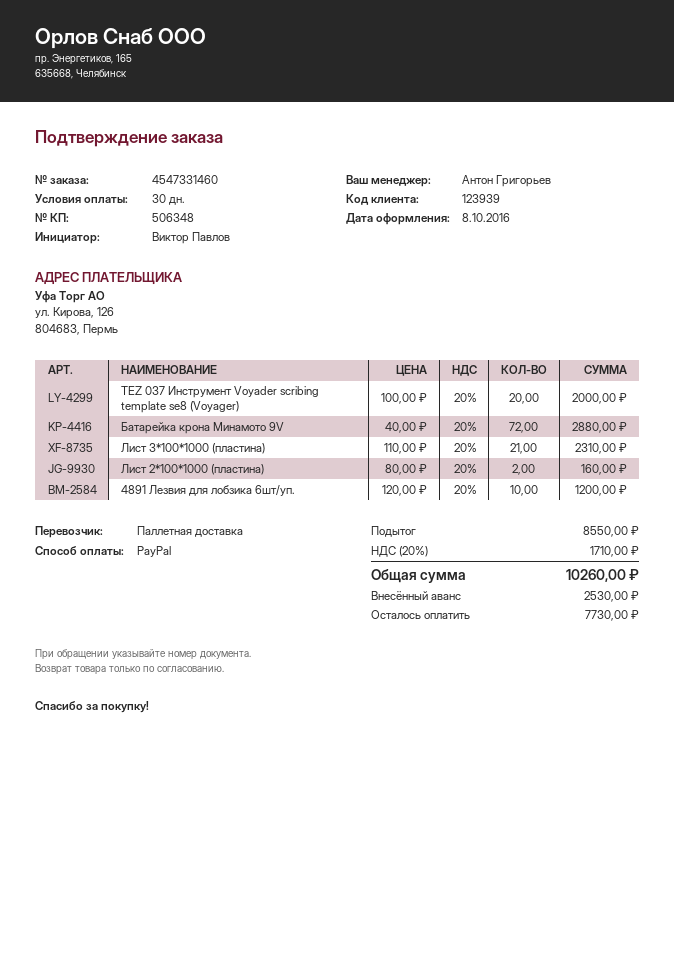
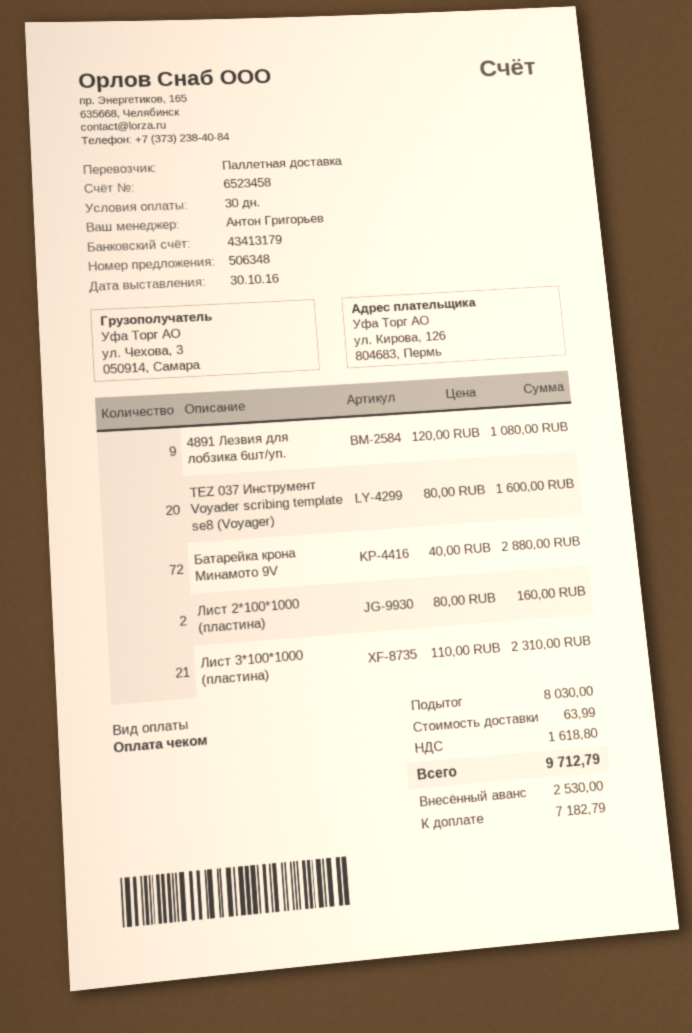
payment method: PayPal -> cheque
TEZ 037 Инструмент Voyader scribing template se8 (Voyager): 20 x 100.00 = 2000.00 -> 20 x 80.00 = 1600.00
4891 Лезвия для лобзика 6шт/уп.: 10 x 120.00 = 1200.00 -> 9 x 120.00 = 1080.00
subtotal: 8550.00 -> 8030.00
shipping: none -> 63.99
tax: 1710.00 -> 1618.80
total: 10260.00 -> 9712.79
balance: 7730.00 -> 7182.79

